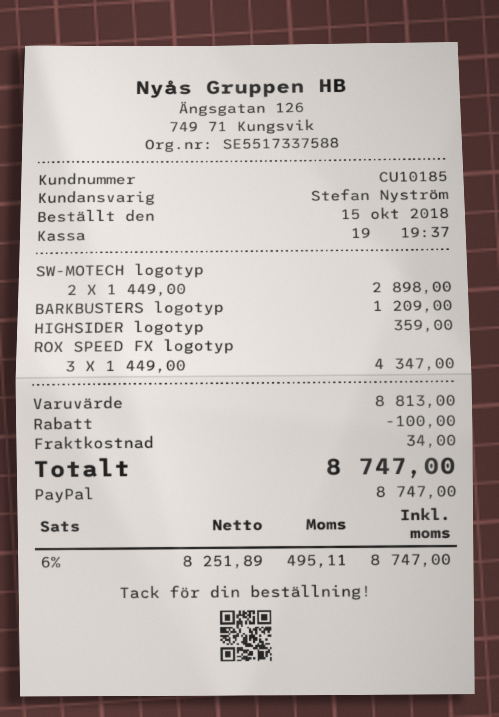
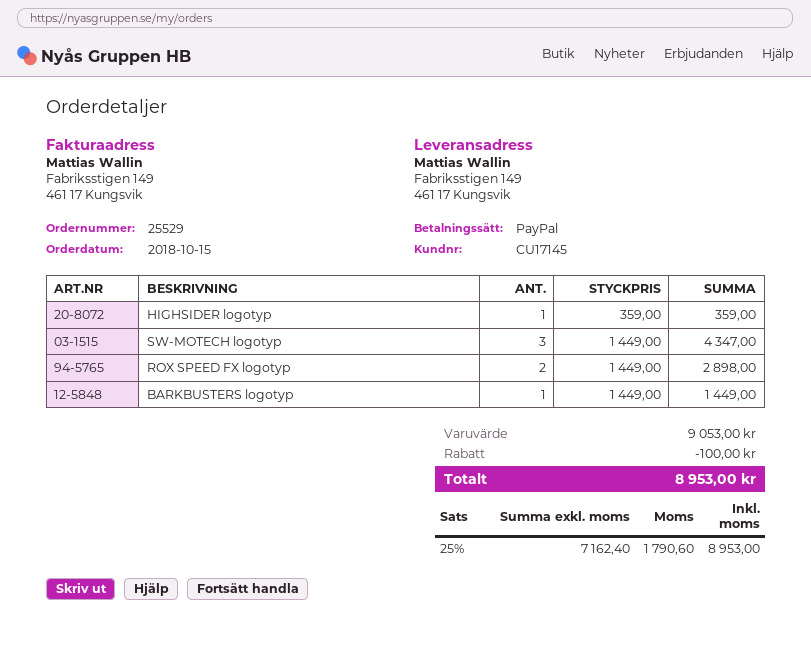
customer number: CU10185 -> CU17145
SW-MOTECH logotyp: 2 x 1449.00 = 2898.00 -> 3 x 1449.00 = 4347.00
BARKBUSTERS logotyp: 1 x 1209.00 = 1209.00 -> 1 x 1449.00 = 1449.00
ROX SPEED FX logotyp: 3 x 1449.00 = 4347.00 -> 2 x 1449.00 = 2898.00
subtotal: 8813.00 -> 9053.00
shipping: 34.00 -> none
net: 8251.89 -> 7162.40
tax: 6% = 495.11 -> 25% = 1790.60
total: 8747.00 -> 8953.00

